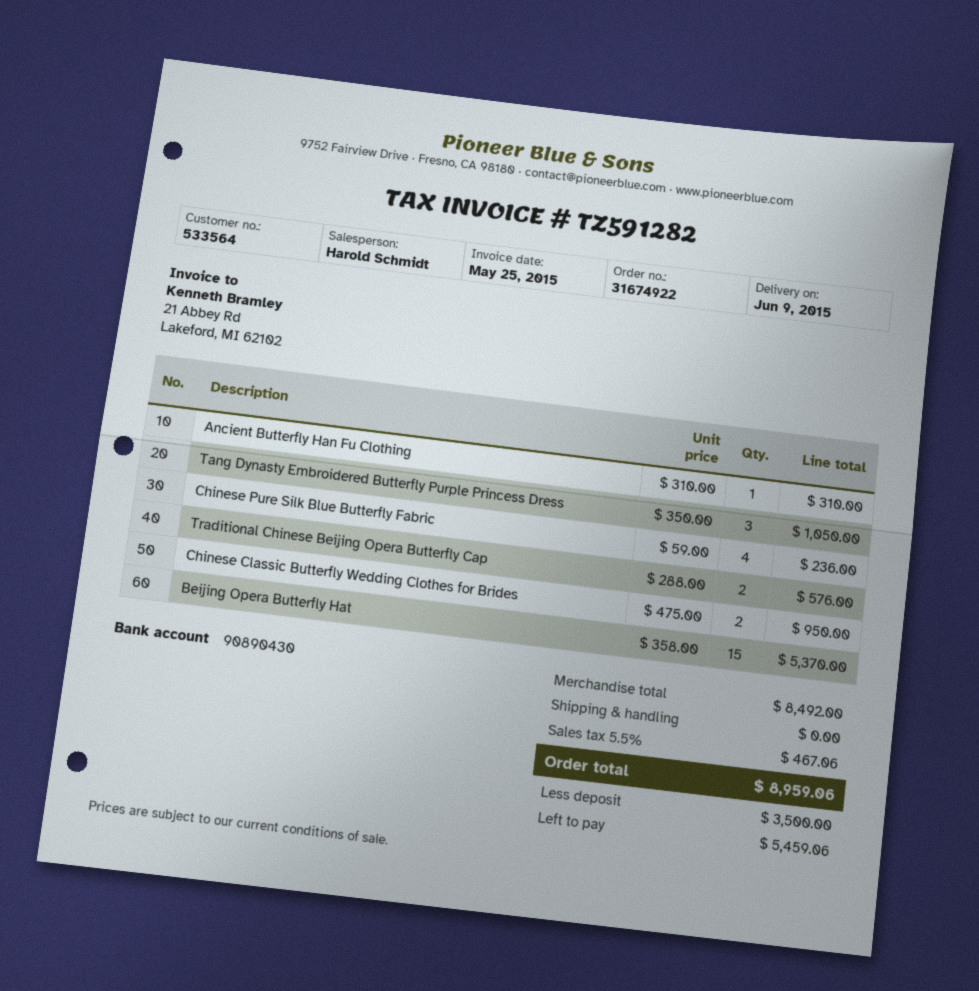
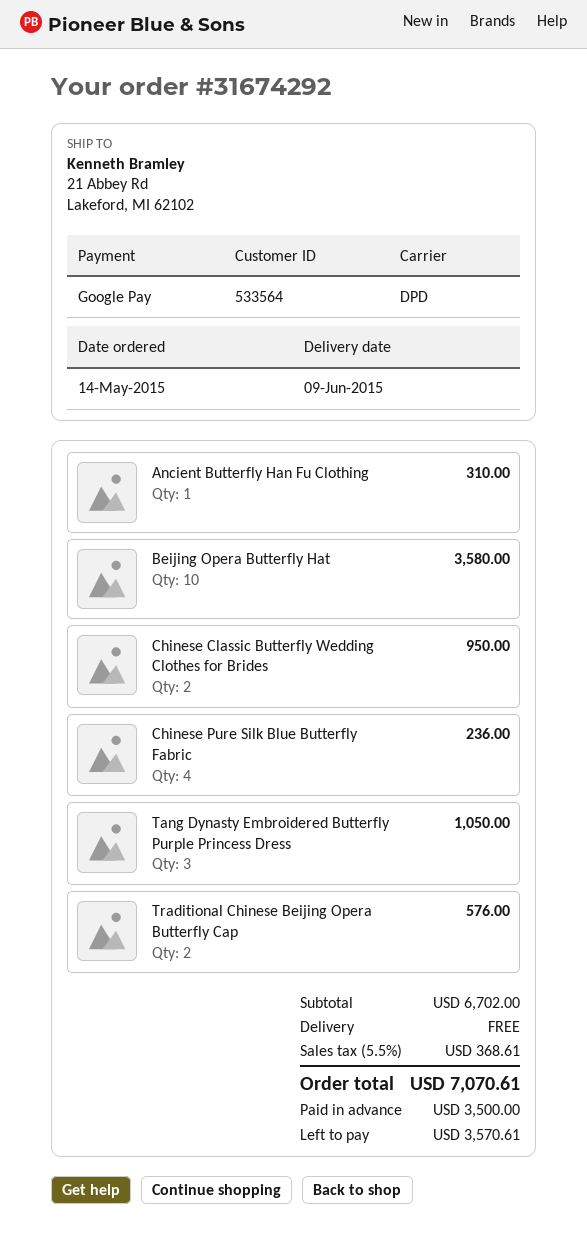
order number: 31674922 -> 31674292
Beijing Opera Butterfly Hat: 15 for 5370.00 -> 10 for 3580.00
subtotal: 8492.00 -> 6702.00
tax: 5.5% = 467.06 -> 5.5% = 368.61
total: 8959.06 -> 7070.61
balance: 5459.06 -> 3570.61

